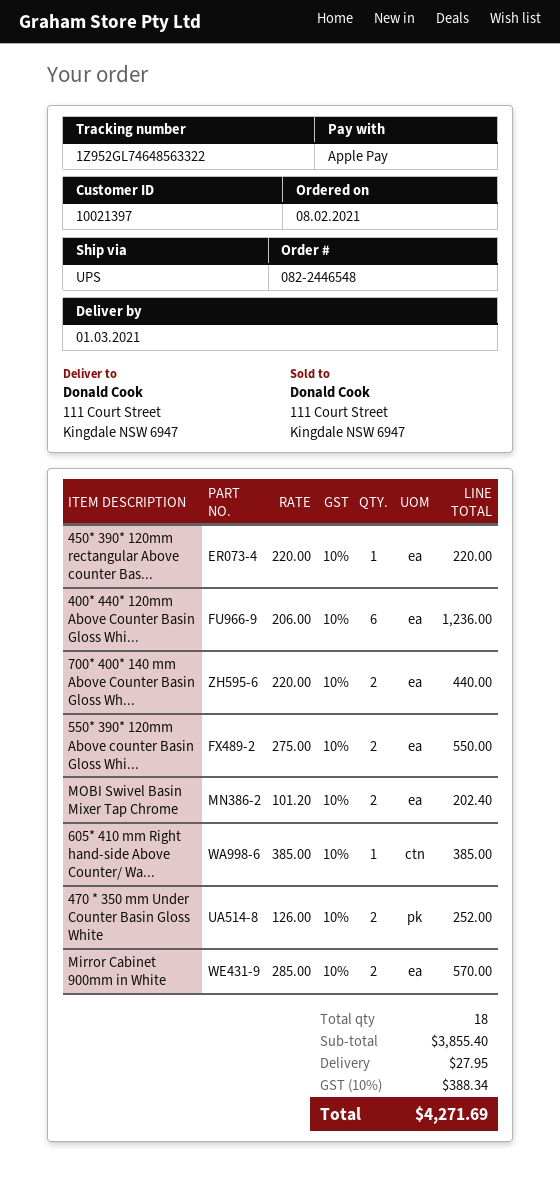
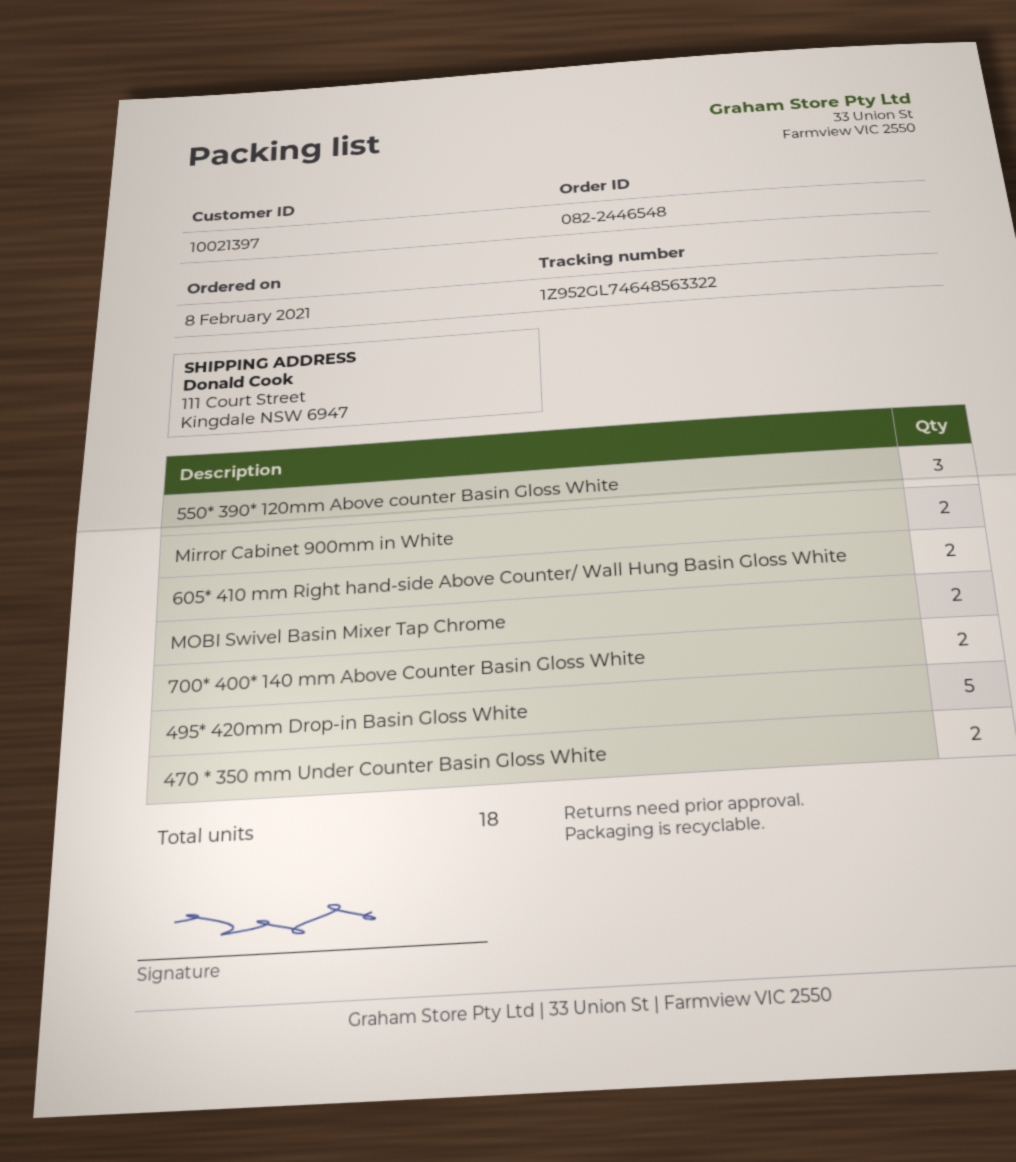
450* 390* 120mm rectangular Above counter Bas...: 1 -> none
400* 440* 120mm Above Counter Basin Gloss Whi...: 6 -> none
550* 390* 120mm Above counter Basin Gloss Whi...: 2 -> 3
605* 410 mm Right hand-side Above Counter/ Wa...: 1 -> 2
495* 420mm Drop-in Basin Gloss White: none -> 5

